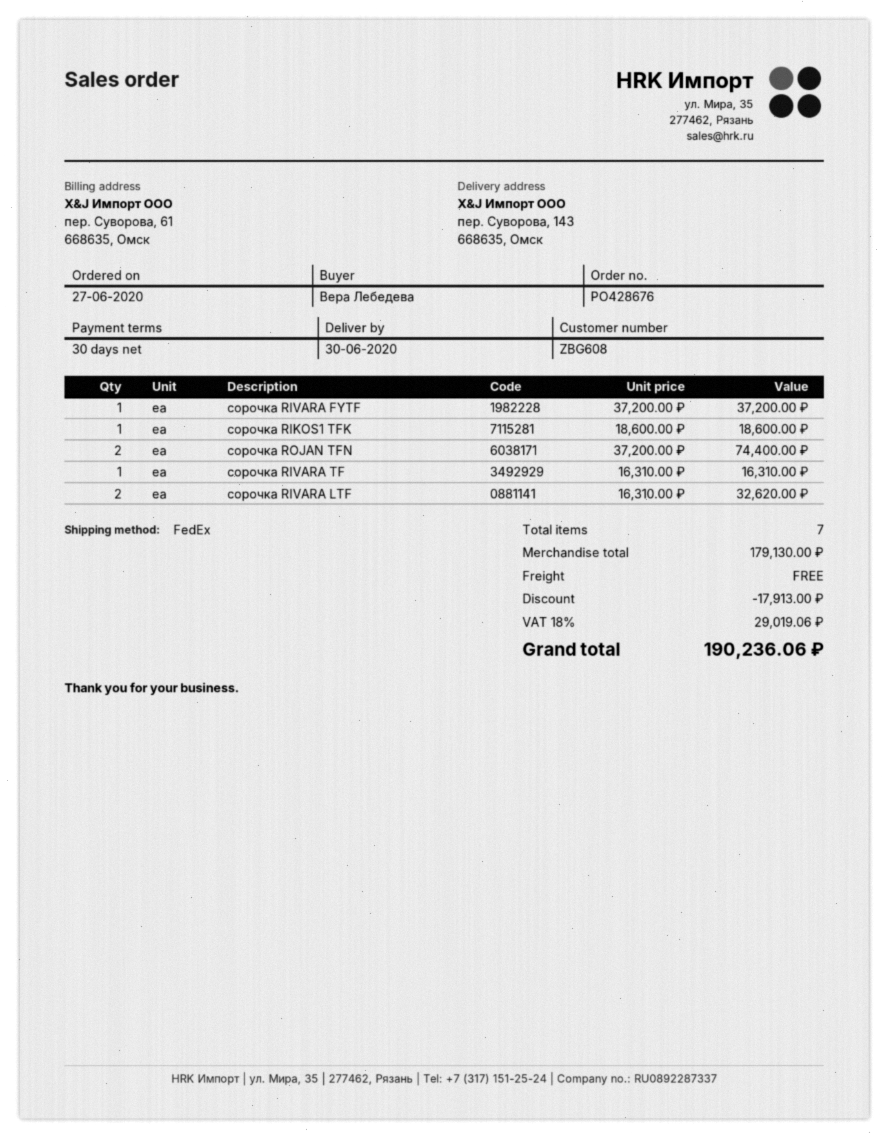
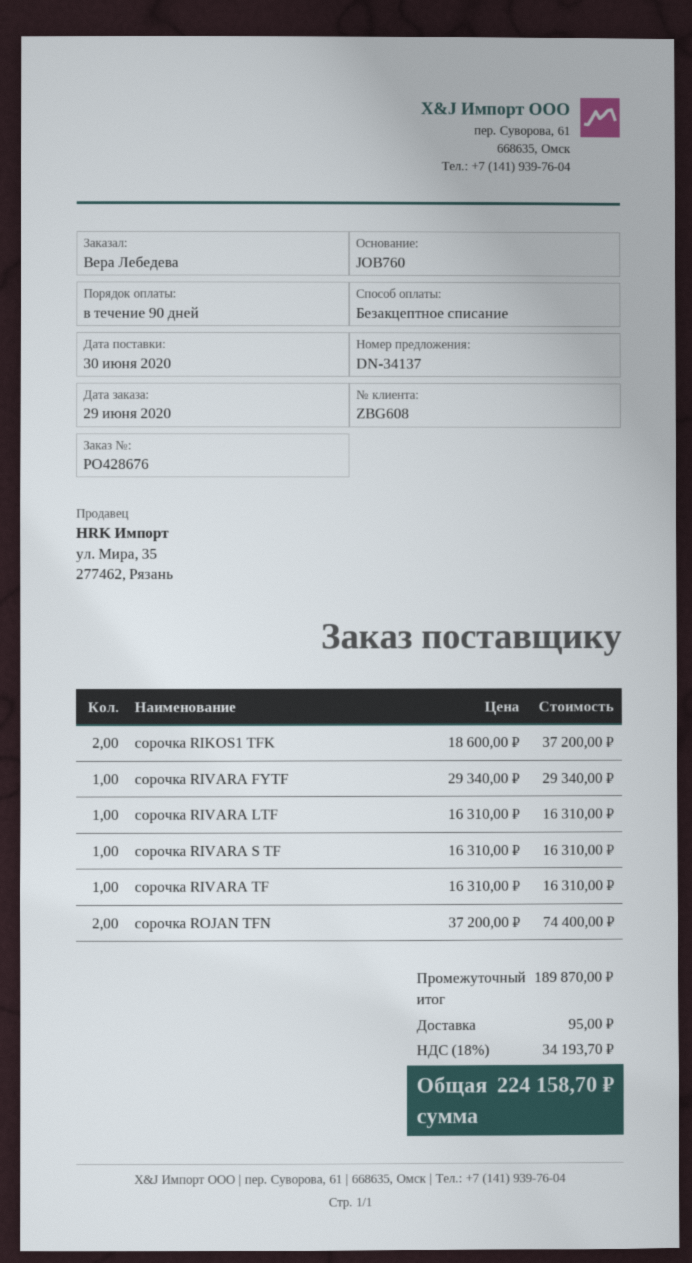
order date: 2020-06-27 -> 2020-06-29
payment terms: 30 days -> 90 days
сорочка RIVARA FYTF: 1 x 37200.00 = 37200.00 -> 1 x 29340.00 = 29340.00
сорочка RIKOS1 TFK: 1 x 18600.00 = 18600.00 -> 2 x 18600.00 = 37200.00
сорочка RIVARA LTF: 2 x 16310.00 = 32620.00 -> 1 x 16310.00 = 16310.00
сорочка RIVARA S TF: none -> 1 x 16310.00 = 16310.00
subtotal: 179130.00 -> 189870.00
discount: 17913.00 -> none
shipping: 0.00 -> 95.00
tax: 18% = 29019.06 -> 18% = 34193.70
total: 190236.06 -> 224158.70

